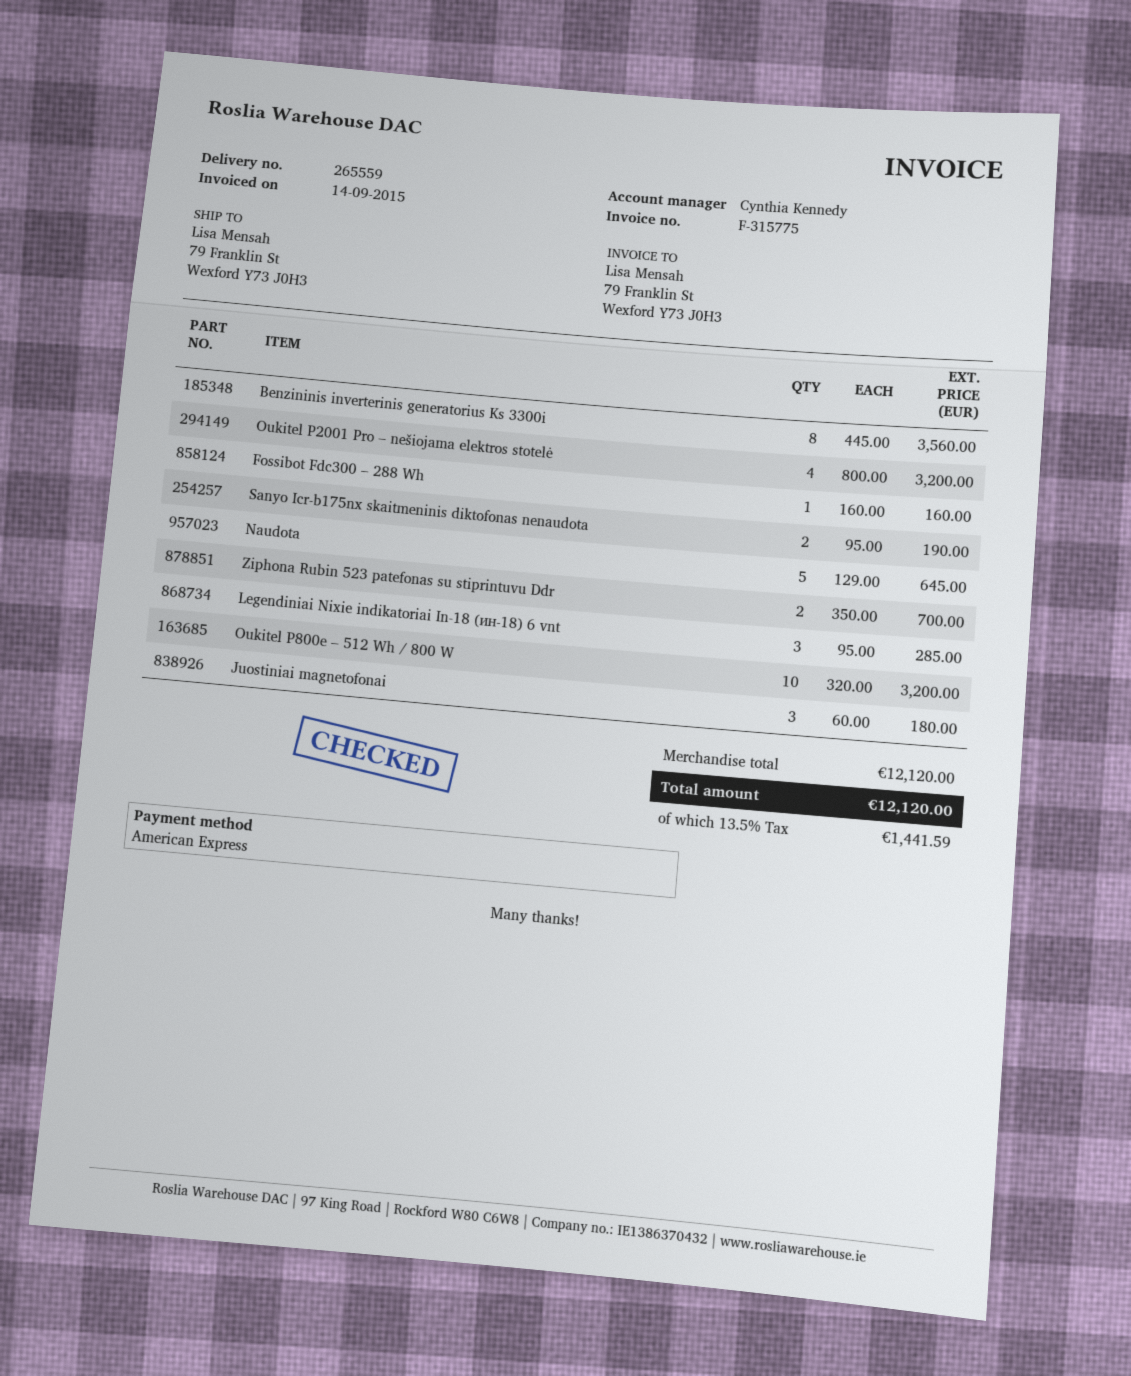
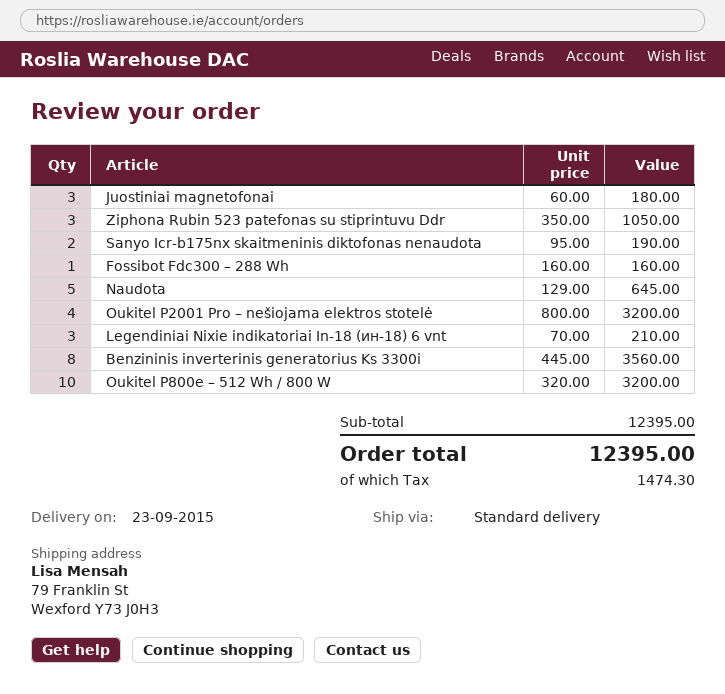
Ziphona Rubin 523 patefonas su stiprintuvu Ddr: 2 x 350.00 = 700.00 -> 3 x 350.00 = 1050.00
Legendiniai Nixie indikatoriai In-18 (ин-18) 6 vnt: 3 x 95.00 = 285.00 -> 3 x 70.00 = 210.00
subtotal: 12120.00 -> 12395.00
tax: 1441.59 -> 1474.30
total: 12120.00 -> 12395.00

